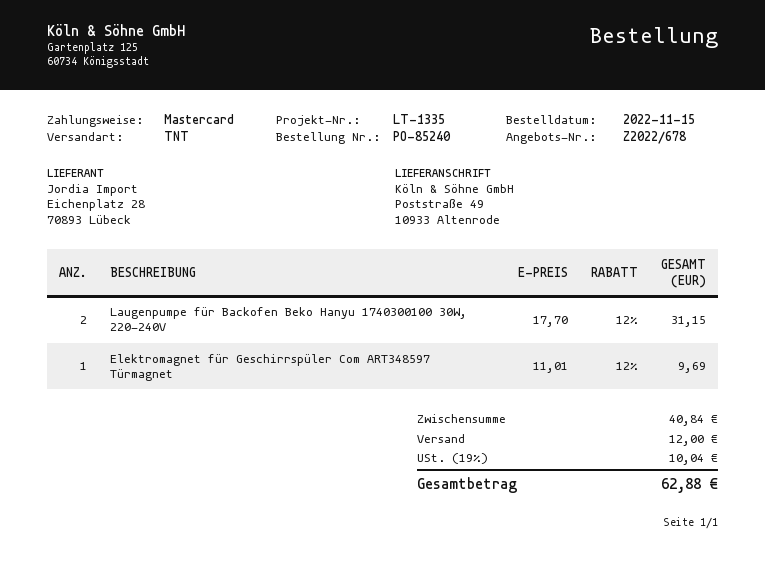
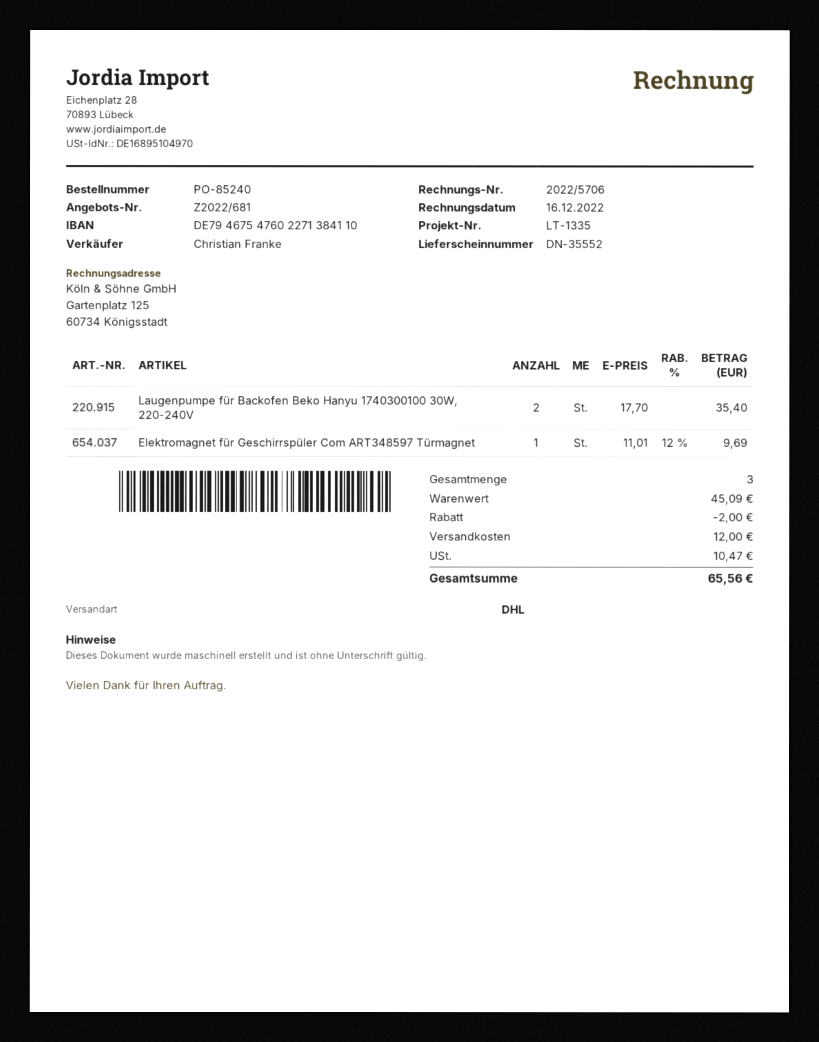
quote number: Z2022/678 -> Z2022/681
shipping method: TNT -> DHL
Laugenpumpe für Backofen Beko Hanyu 1740300100 30W, 220-240V: 2 x 17.70 - 12% = 31.15 -> 2 x 17.70 = 35.40
subtotal: 40.84 -> 45.09
discount: none -> 2.00
tax: 10.04 -> 10.47
total: 62.88 -> 65.56

